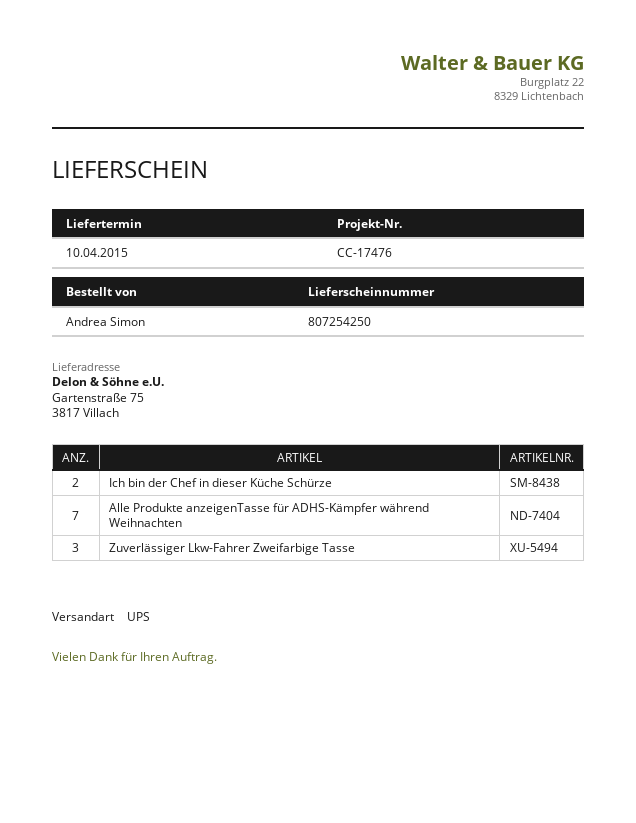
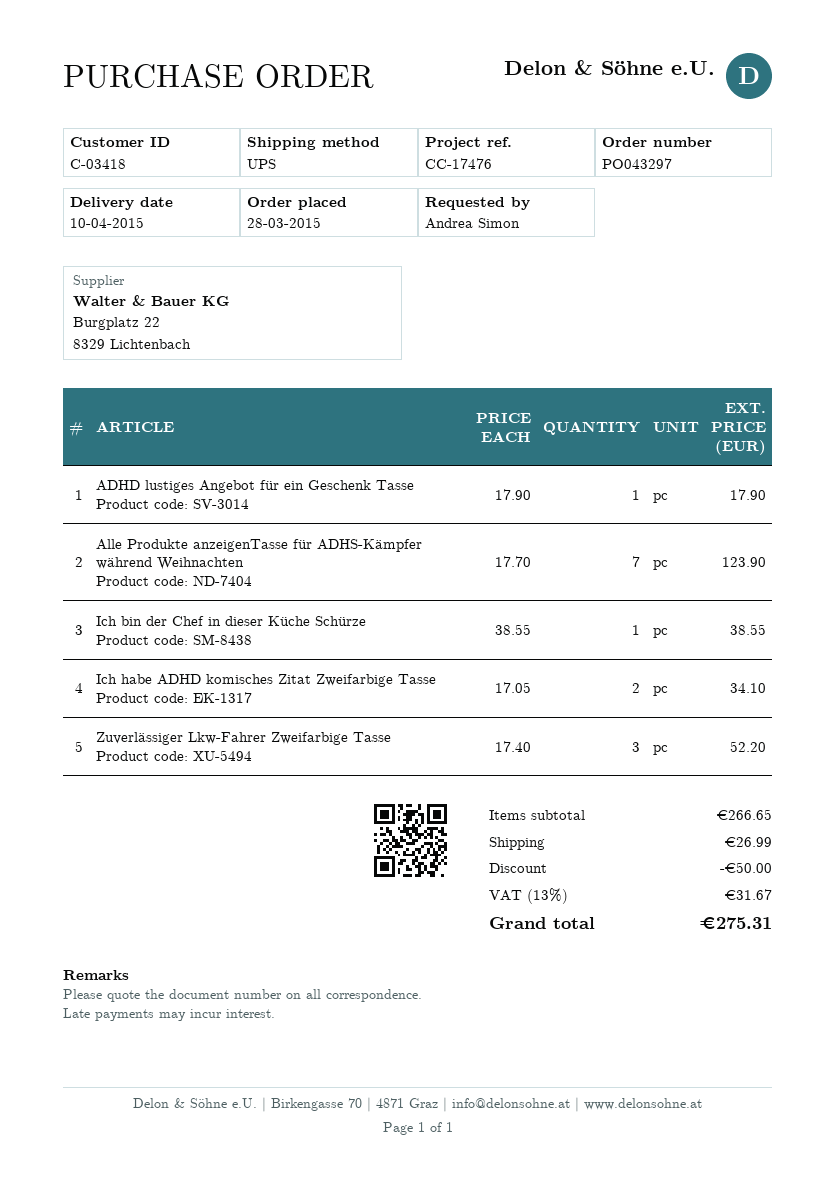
Ich bin der Chef in dieser Küche Schürze: 2 -> 1
ADHD lustiges Angebot für ein Geschenk Tasse: none -> 1
Ich habe ADHD komisches Zitat Zweifarbige Tasse: none -> 2

